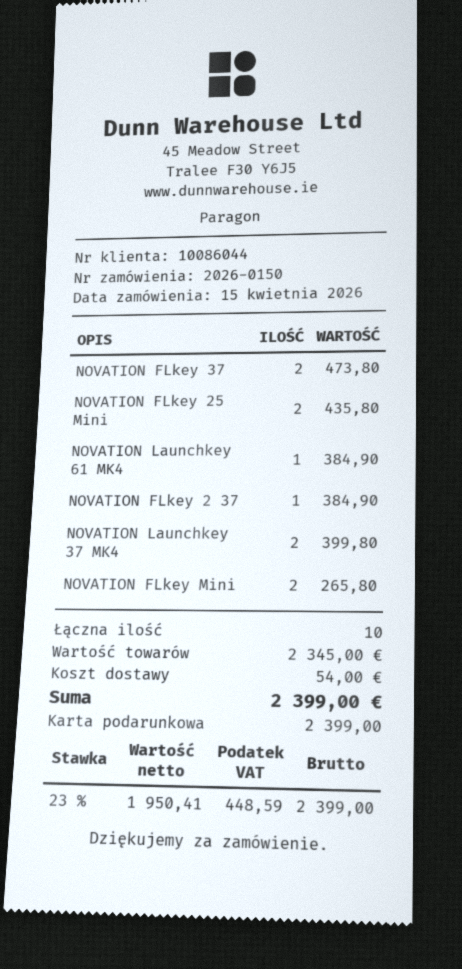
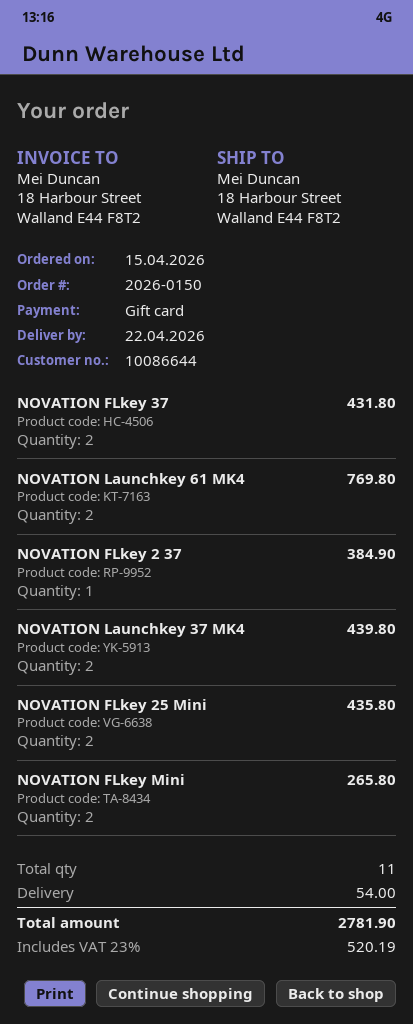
customer number: 10086044 -> 10086644
NOVATION FLkey 37: 2 for 473.80 -> 2 for 431.80
NOVATION Launchkey 61 MK4: 1 for 384.90 -> 2 for 769.80
NOVATION Launchkey 37 MK4: 2 for 399.80 -> 2 for 439.80
total quantity: 10 -> 11
tax: 23% = 448.59 -> 23% = 520.19
total: 2399.00 -> 2781.90

